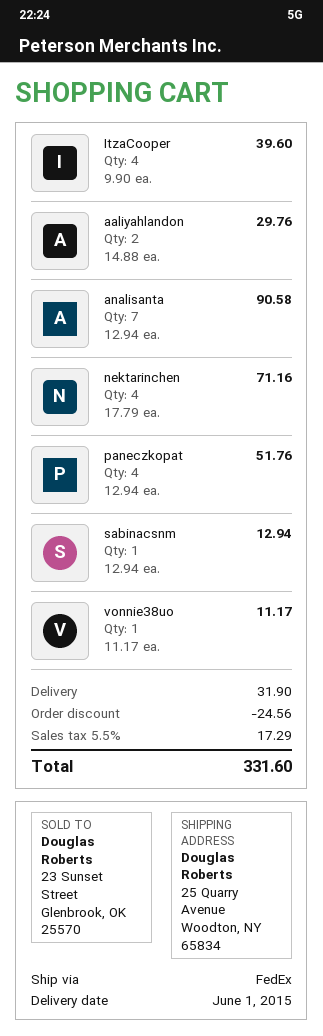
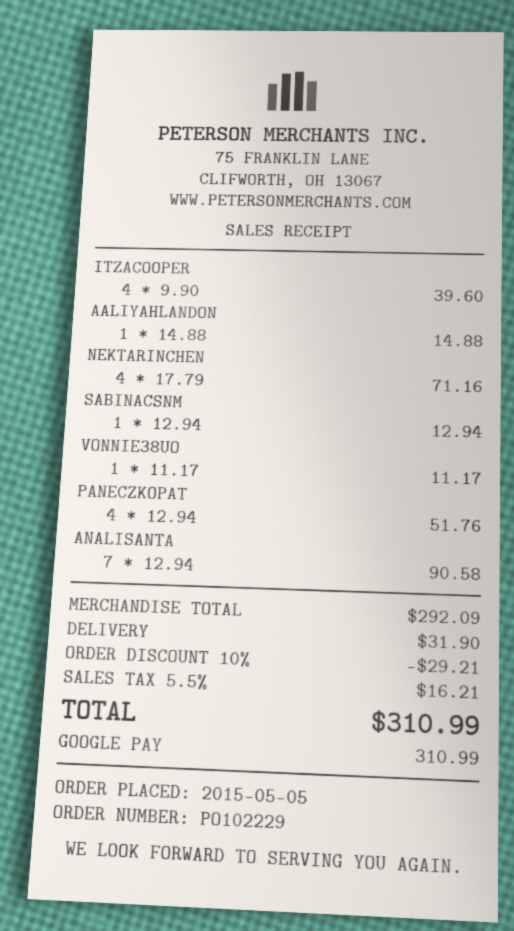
aaliyahlandon: 2 x 14.88 = 29.76 -> 1 x 14.88 = 14.88
discount: 24.56 -> 29.21
tax: 5.5% = 17.29 -> 5.5% = 16.21
total: 331.60 -> 310.99

